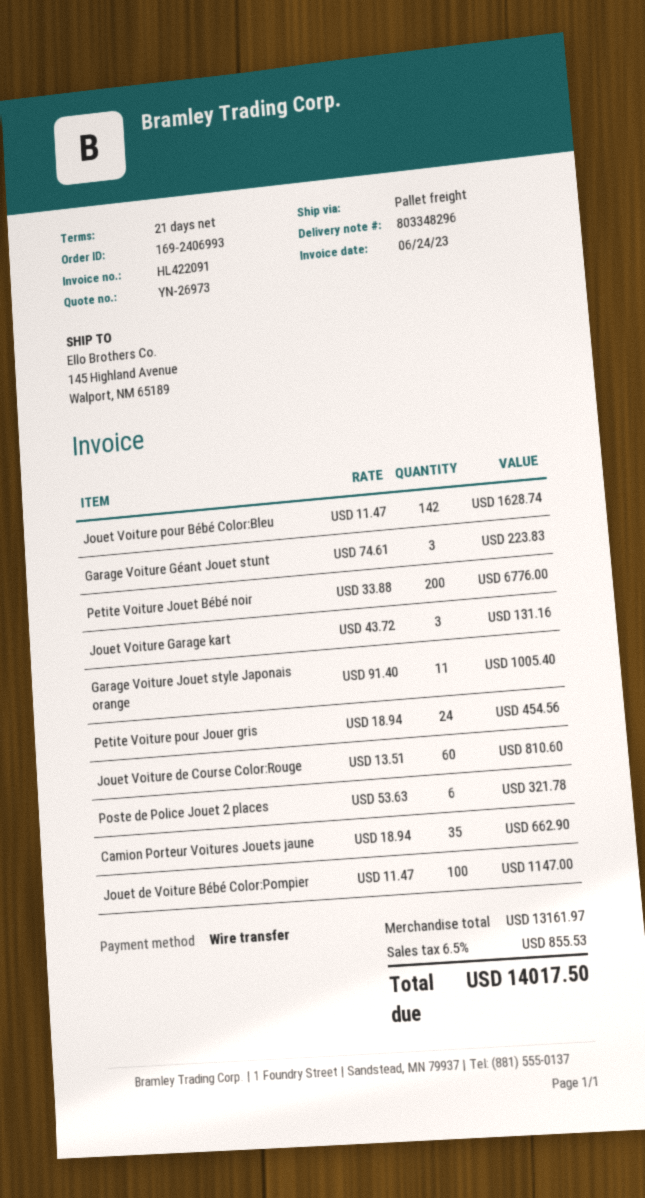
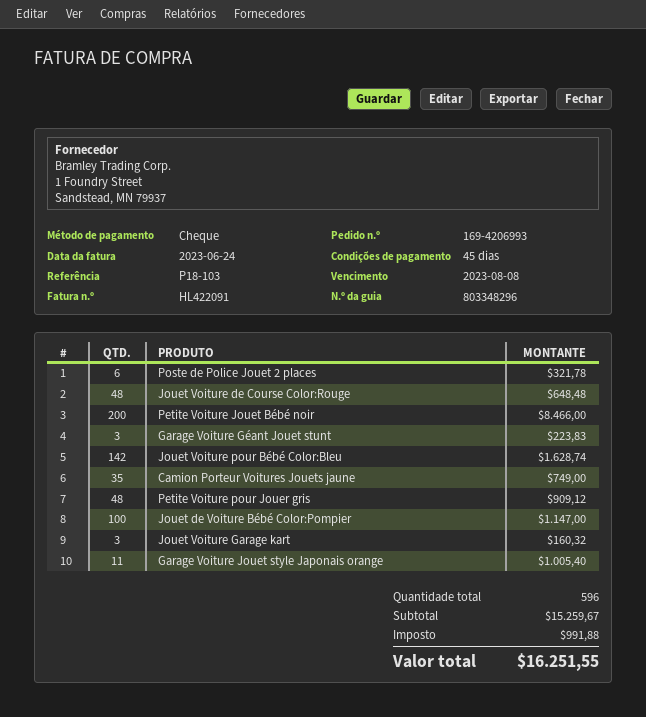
order number: 169-2406993 -> 169-4206993
payment terms: 21 days -> 45 days
payment method: bank transfer -> cheque
Petite Voiture Jouet Bébé noir: 200 for 6776.00 -> 200 for 8466.00
Jouet Voiture Garage kart: 3 for 131.16 -> 3 for 160.32
Petite Voiture pour Jouer gris: 24 for 454.56 -> 48 for 909.12
Jouet Voiture de Course Color:Rouge: 60 for 810.60 -> 48 for 648.48
Camion Porteur Voitures Jouets jaune: 35 for 662.90 -> 35 for 749.00
subtotal: 13161.97 -> 15259.67
tax: 855.53 -> 991.88
total: 14017.50 -> 16251.55

